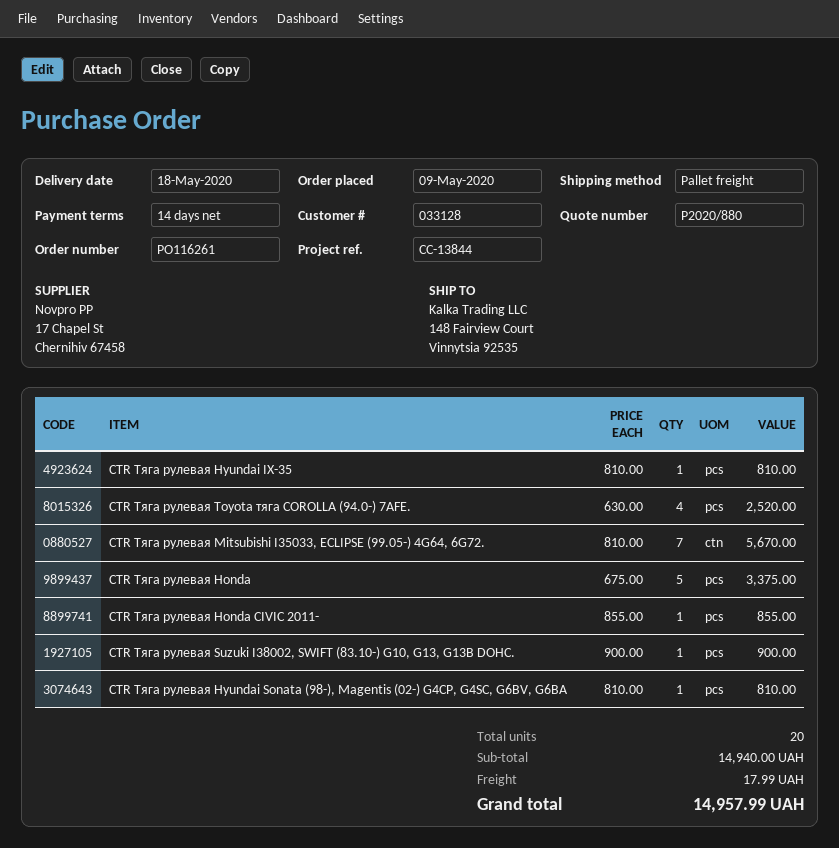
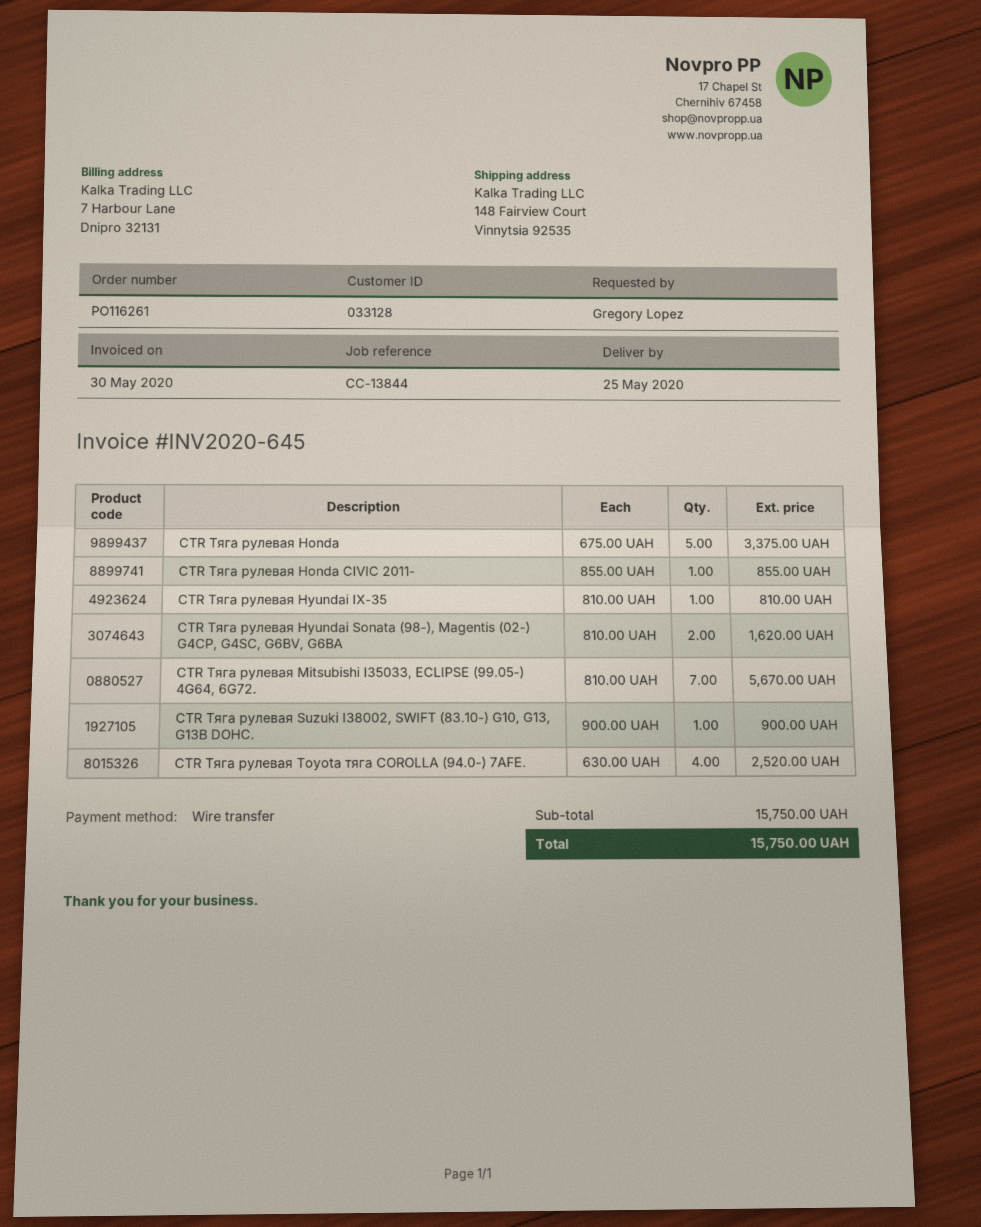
delivery date: 2020-05-18 -> 2020-05-25
CTR Тяга рулевая Hyundai Sonata (98-), Magentis (02-) G4CP, G4SC, G6BV, G6BA: 1 x 810.00 = 810.00 -> 2 x 810.00 = 1620.00
subtotal: 14940.00 -> 15750.00
shipping: 17.99 -> none
total: 14957.99 -> 15750.00

